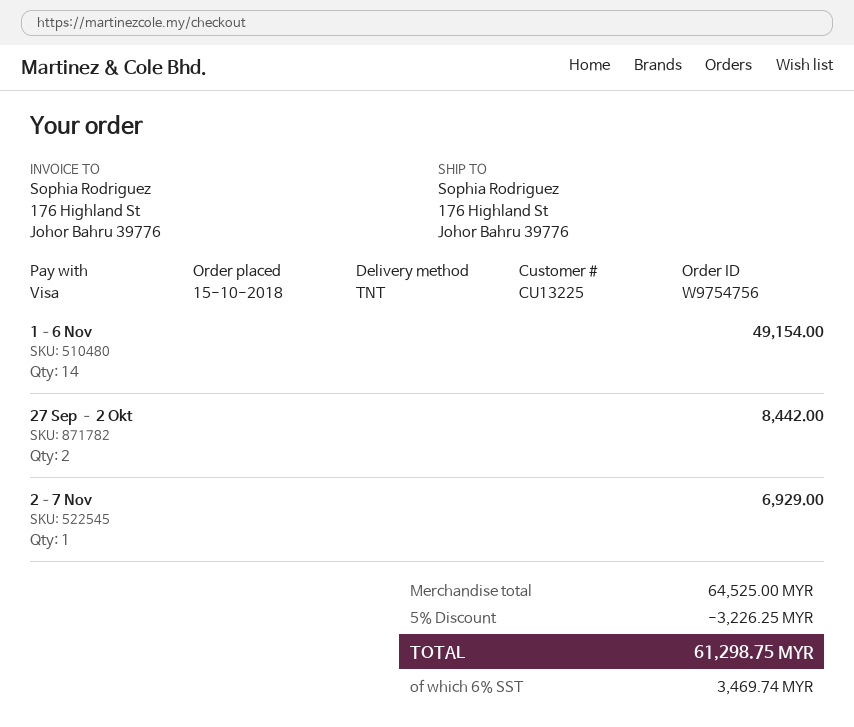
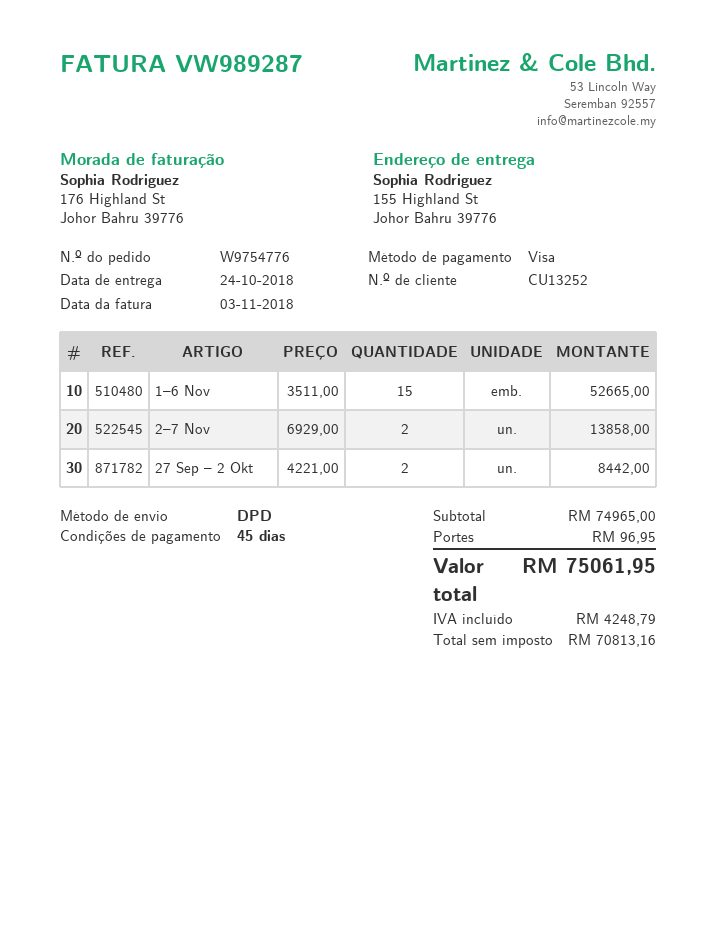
order number: W9754756 -> W9754776
customer number: CU13225 -> CU13252
shipping method: TNT -> DPD
ship to: 176 Highland St, Johor Bahru 39776 -> 155 Highland St, Johor Bahru 39776
1–6 Nov: 14 for 49154.00 -> 15 for 52665.00
2–7 Nov: 1 for 6929.00 -> 2 for 13858.00
subtotal: 64525.00 -> 74965.00
discount: 5% = 3226.25 -> none
shipping: none -> 96.95
tax: 3469.74 -> 4248.79
total: 61298.75 -> 75061.95

